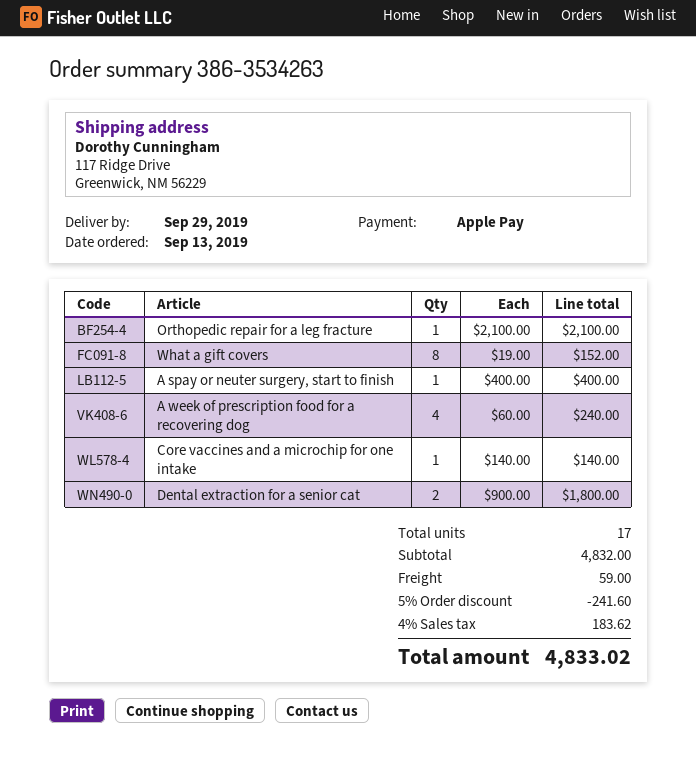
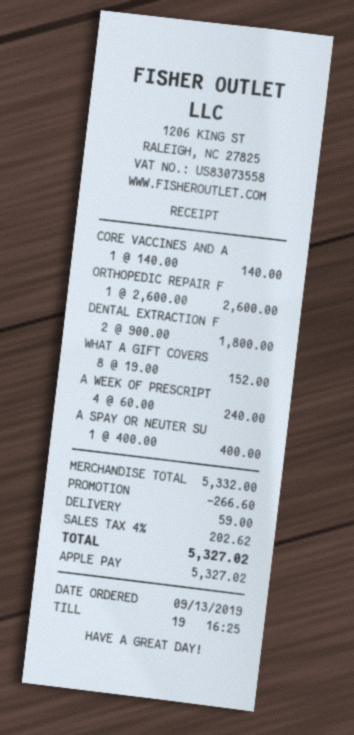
Orthopedic repair for a leg fracture: 1 x 2100.00 = 2100.00 -> 1 x 2600.00 = 2600.00
subtotal: 4832.00 -> 5332.00
discount: 241.60 -> 266.60
tax: 4% = 183.62 -> 4% = 202.62
total: 4833.02 -> 5327.02

